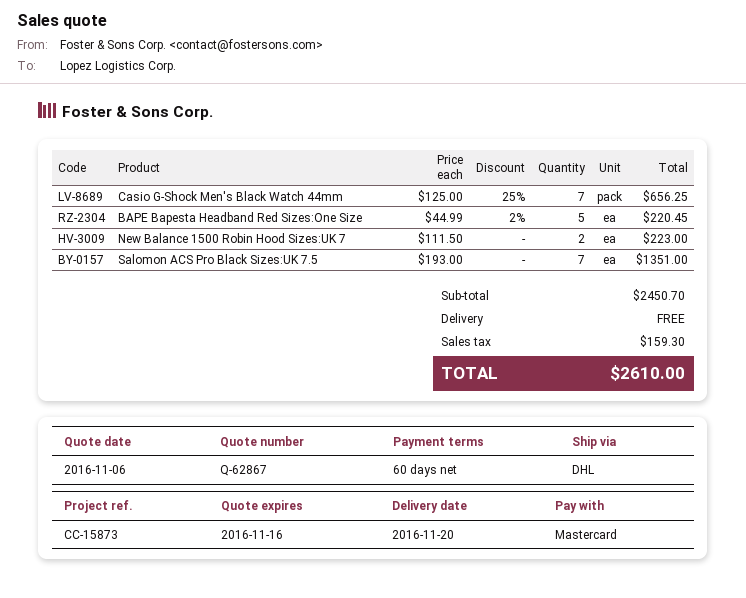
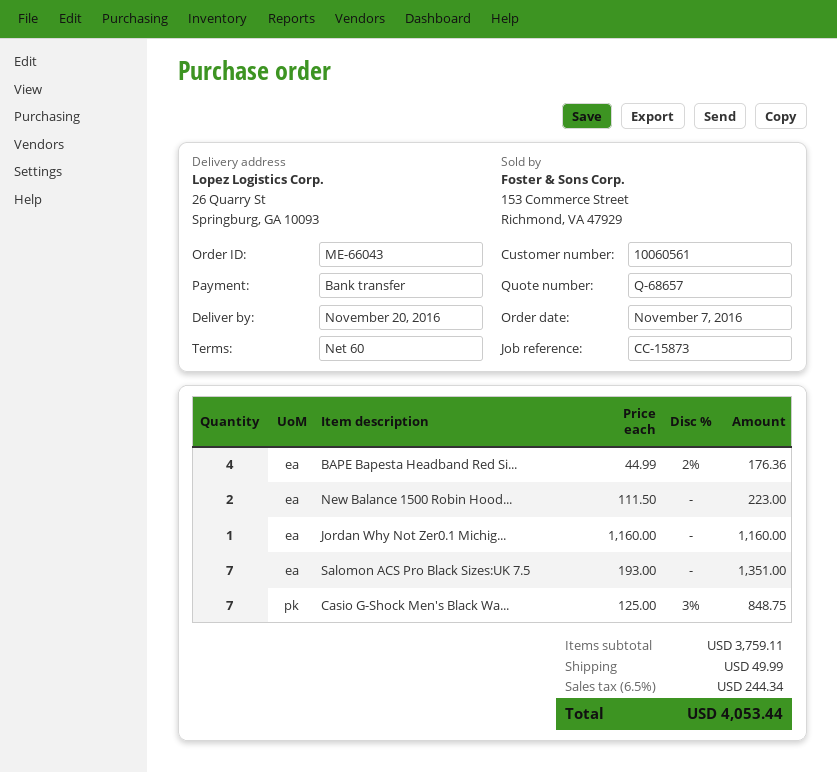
quote number: Q-62867 -> Q-68657
payment method: Mastercard -> bank transfer
Casio G-Shock Men's Black Watch 44mm: 7 x 125.00 - 25% = 656.25 -> 7 x 125.00 - 3% = 848.75
BAPE Bapesta Headband Red Sizes:One Size: 5 x 44.99 - 2% = 220.45 -> 4 x 44.99 - 2% = 176.36
Jordan Why Not Zer0.1 Michig...: none -> 1 x 1160.00 = 1160.00
subtotal: 2450.70 -> 3759.11
shipping: 0.00 -> 49.99
tax: 159.30 -> 244.34
total: 2610.00 -> 4053.44

